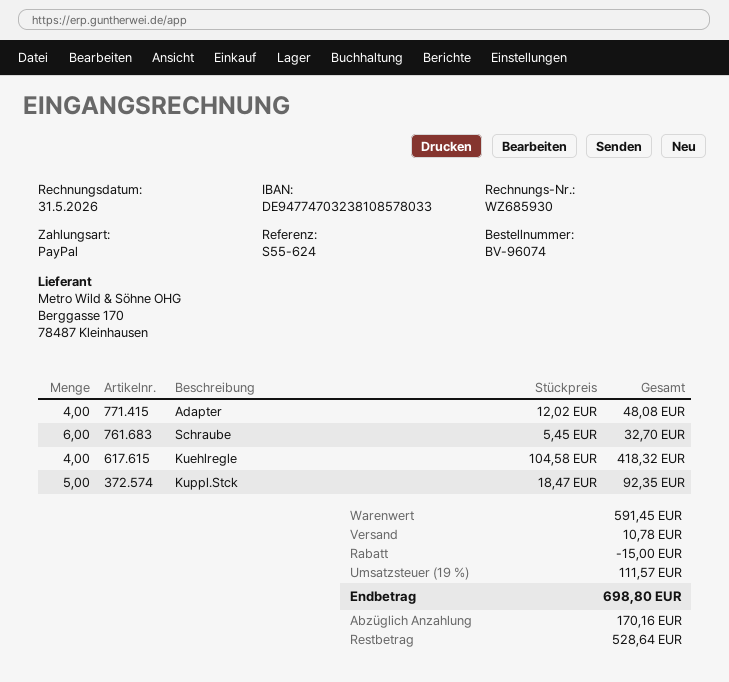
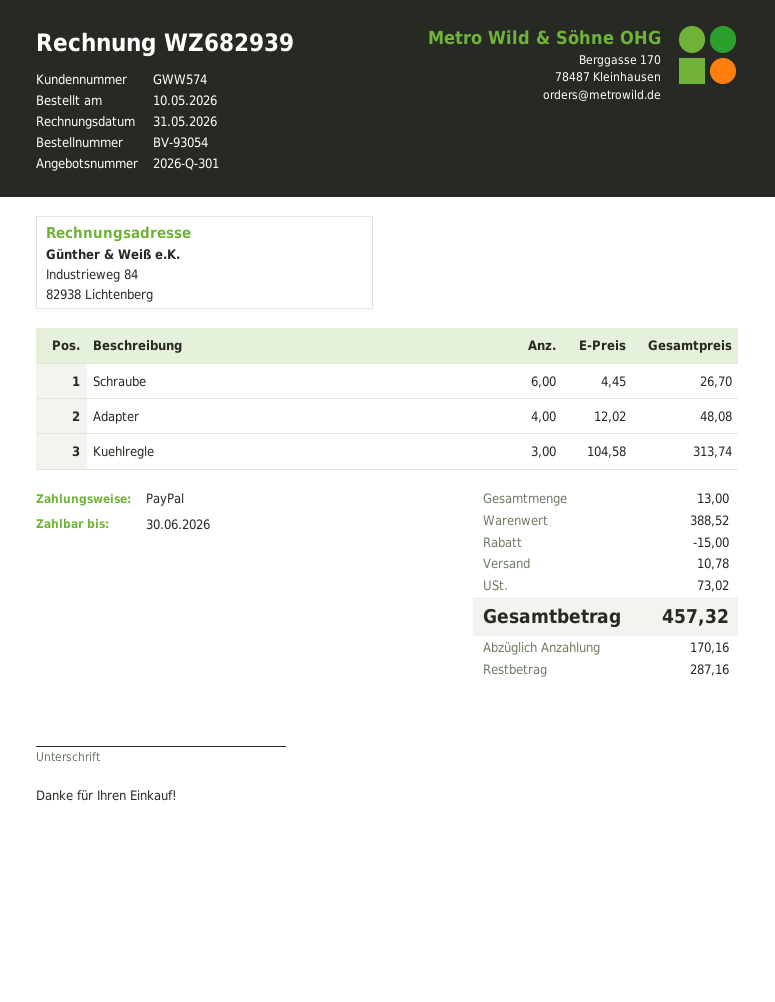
order number: BV-96074 -> BV-93054
invoice number: WZ685930 -> WZ682939
Schraube: 6 x 5.45 = 32.70 -> 6 x 4.45 = 26.70
Kuehlregle: 4 x 104.58 = 418.32 -> 3 x 104.58 = 313.74
Kuppl.Stck: 5 x 18.47 = 92.35 -> none
subtotal: 591.45 -> 388.52
tax: 111.57 -> 73.02
total: 698.80 -> 457.32
balance: 528.64 -> 287.16

